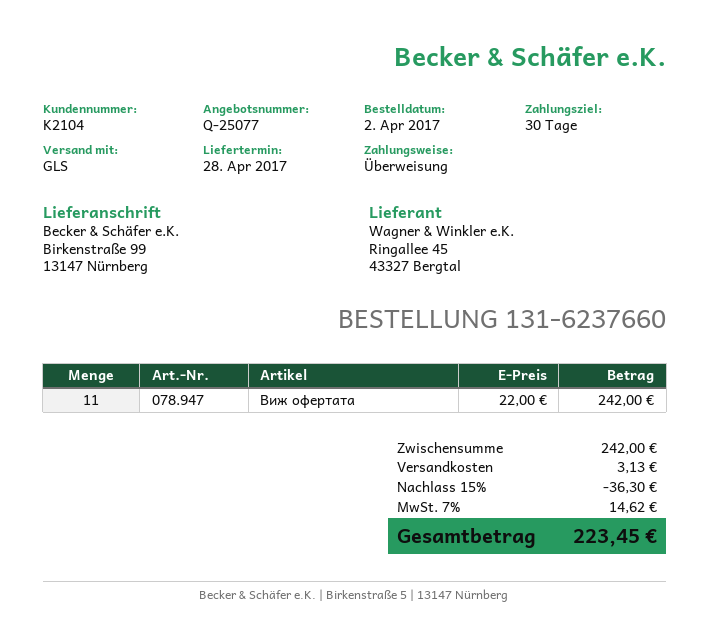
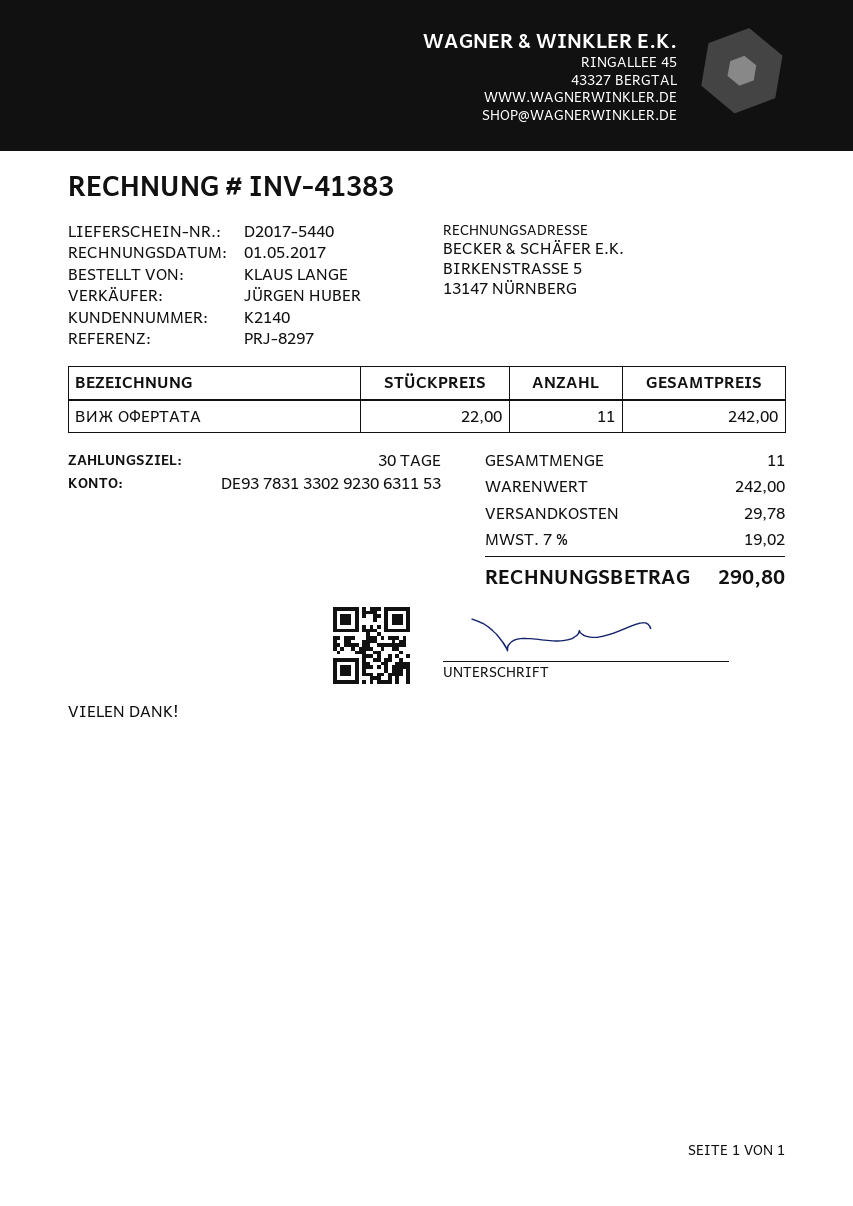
customer number: K2104 -> K2140
discount: 15% = 36.30 -> none
shipping: 3.13 -> 29.78
tax: 7% = 14.62 -> 7% = 19.02
total: 223.45 -> 290.80

